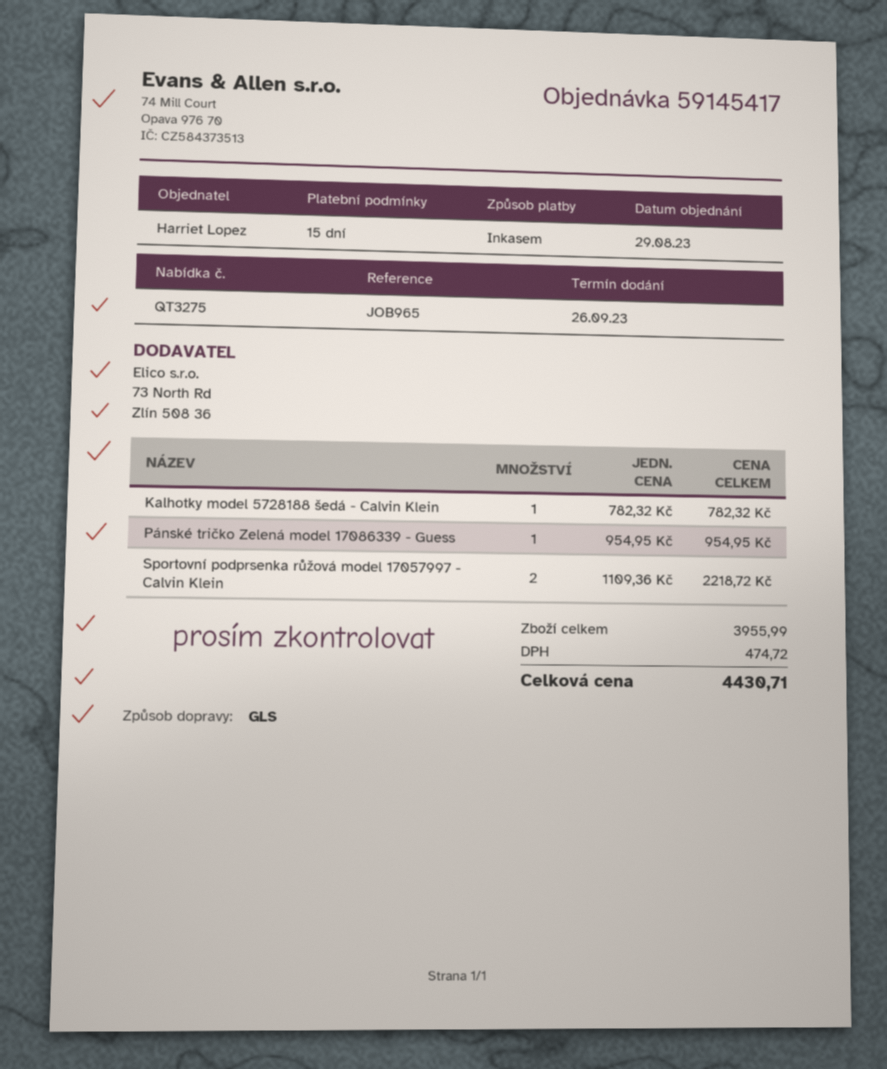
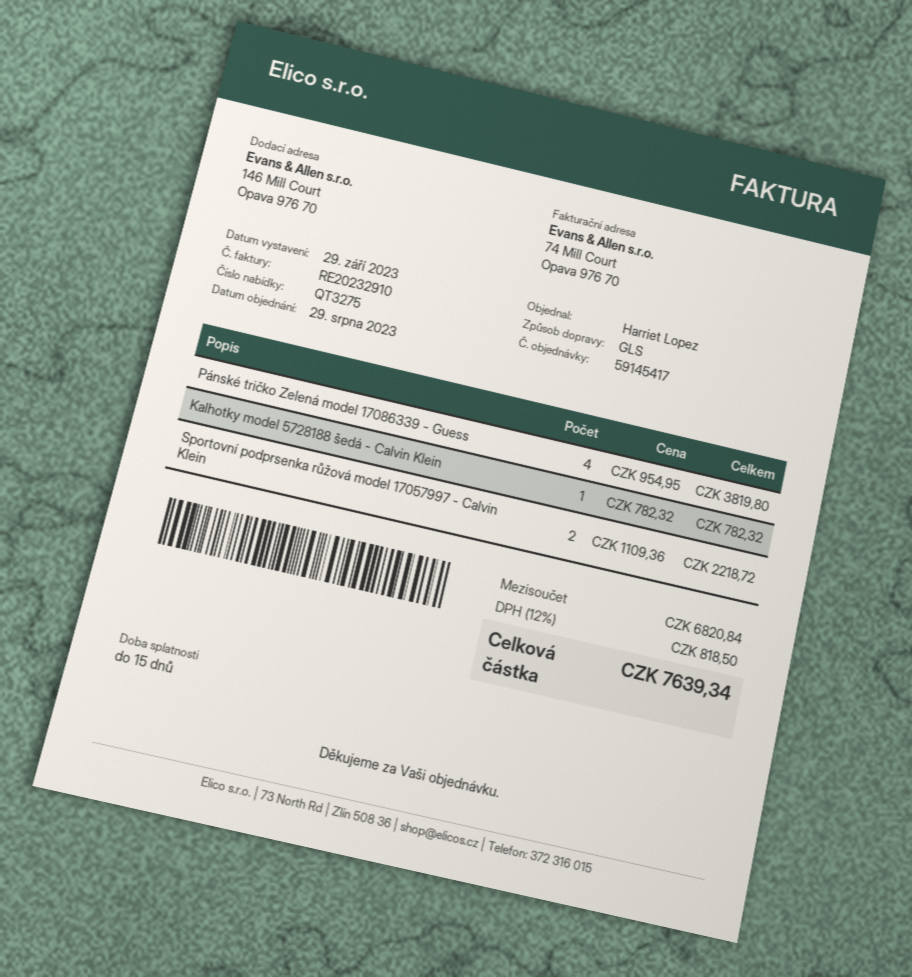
Pánské tričko Zelená model 17086339 - Guess: 1 x 954.95 = 954.95 -> 4 x 954.95 = 3819.80
subtotal: 3955.99 -> 6820.84
tax: 474.72 -> 818.50
total: 4430.71 -> 7639.34

